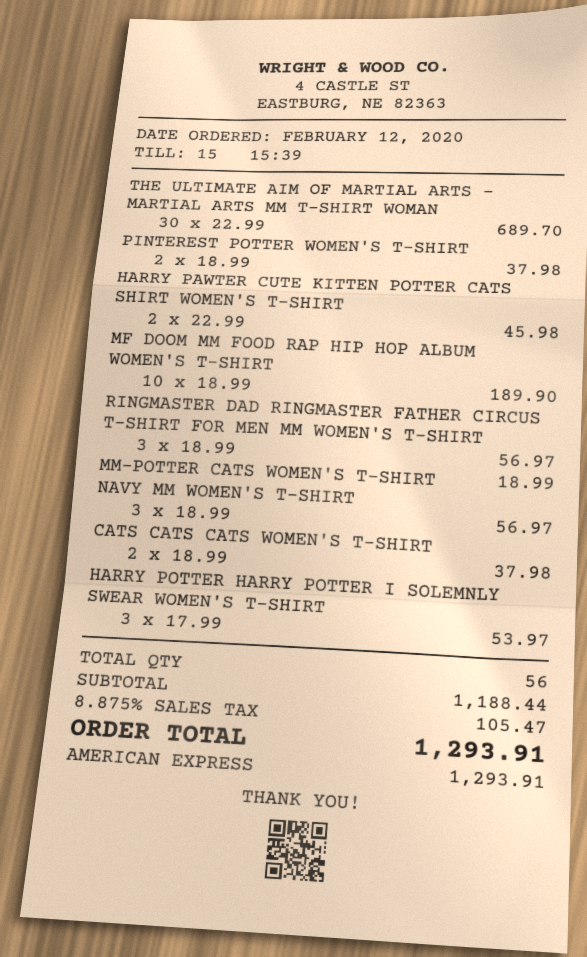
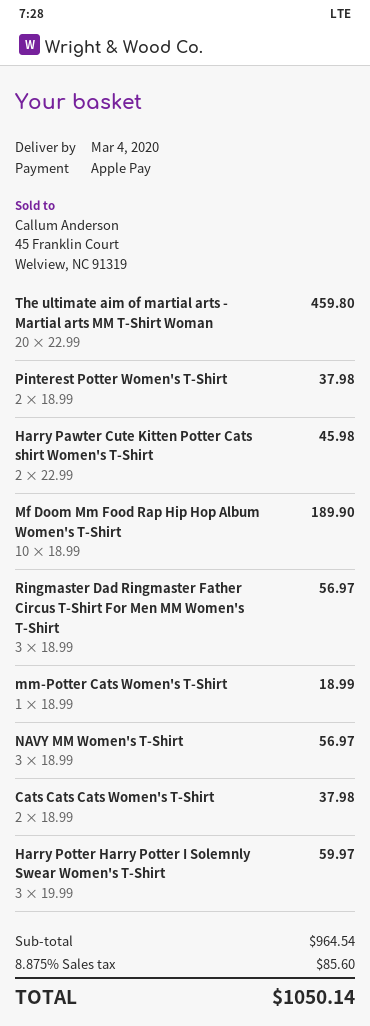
payment method: American Express -> Apple Pay
THE ULTIMATE AIM OF MARTIAL ARTS - MARTIAL ARTS MM T-SHIRT WOMAN: 30 x 22.99 = 689.70 -> 20 x 22.99 = 459.80
HARRY POTTER HARRY POTTER I SOLEMNLY SWEAR WOMEN'S T-SHIRT: 3 x 17.99 = 53.97 -> 3 x 19.99 = 59.97
subtotal: 1188.44 -> 964.54
tax: 8.875% = 105.47 -> 8.875% = 85.60
total: 1293.91 -> 1050.14

